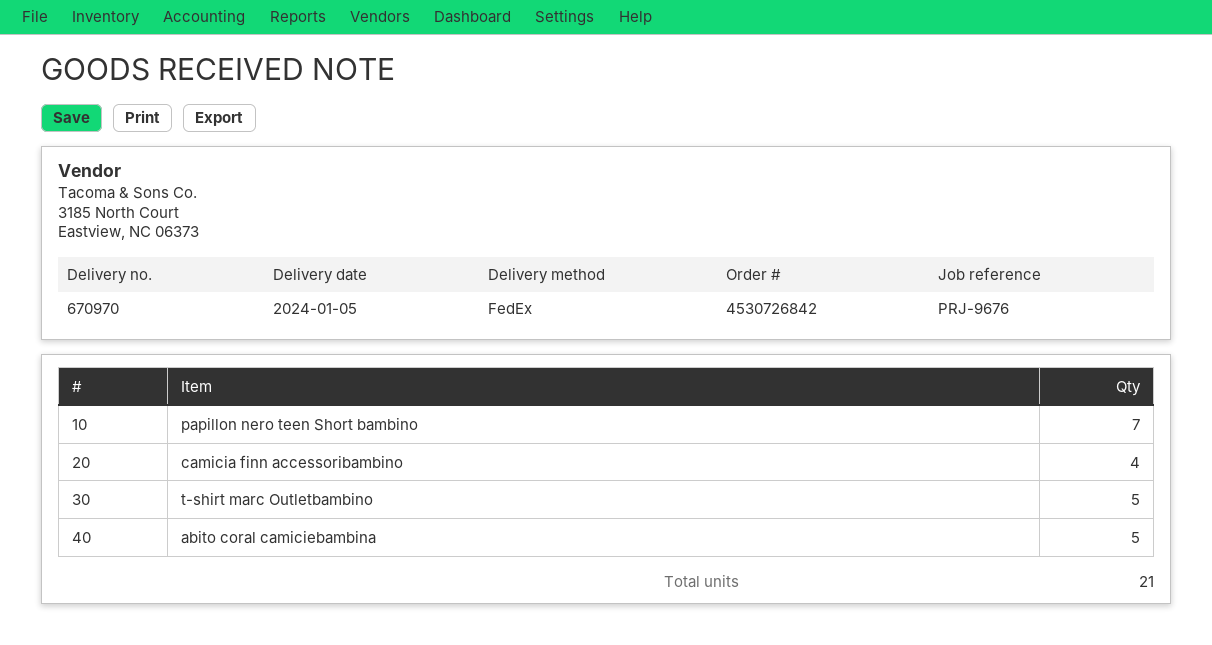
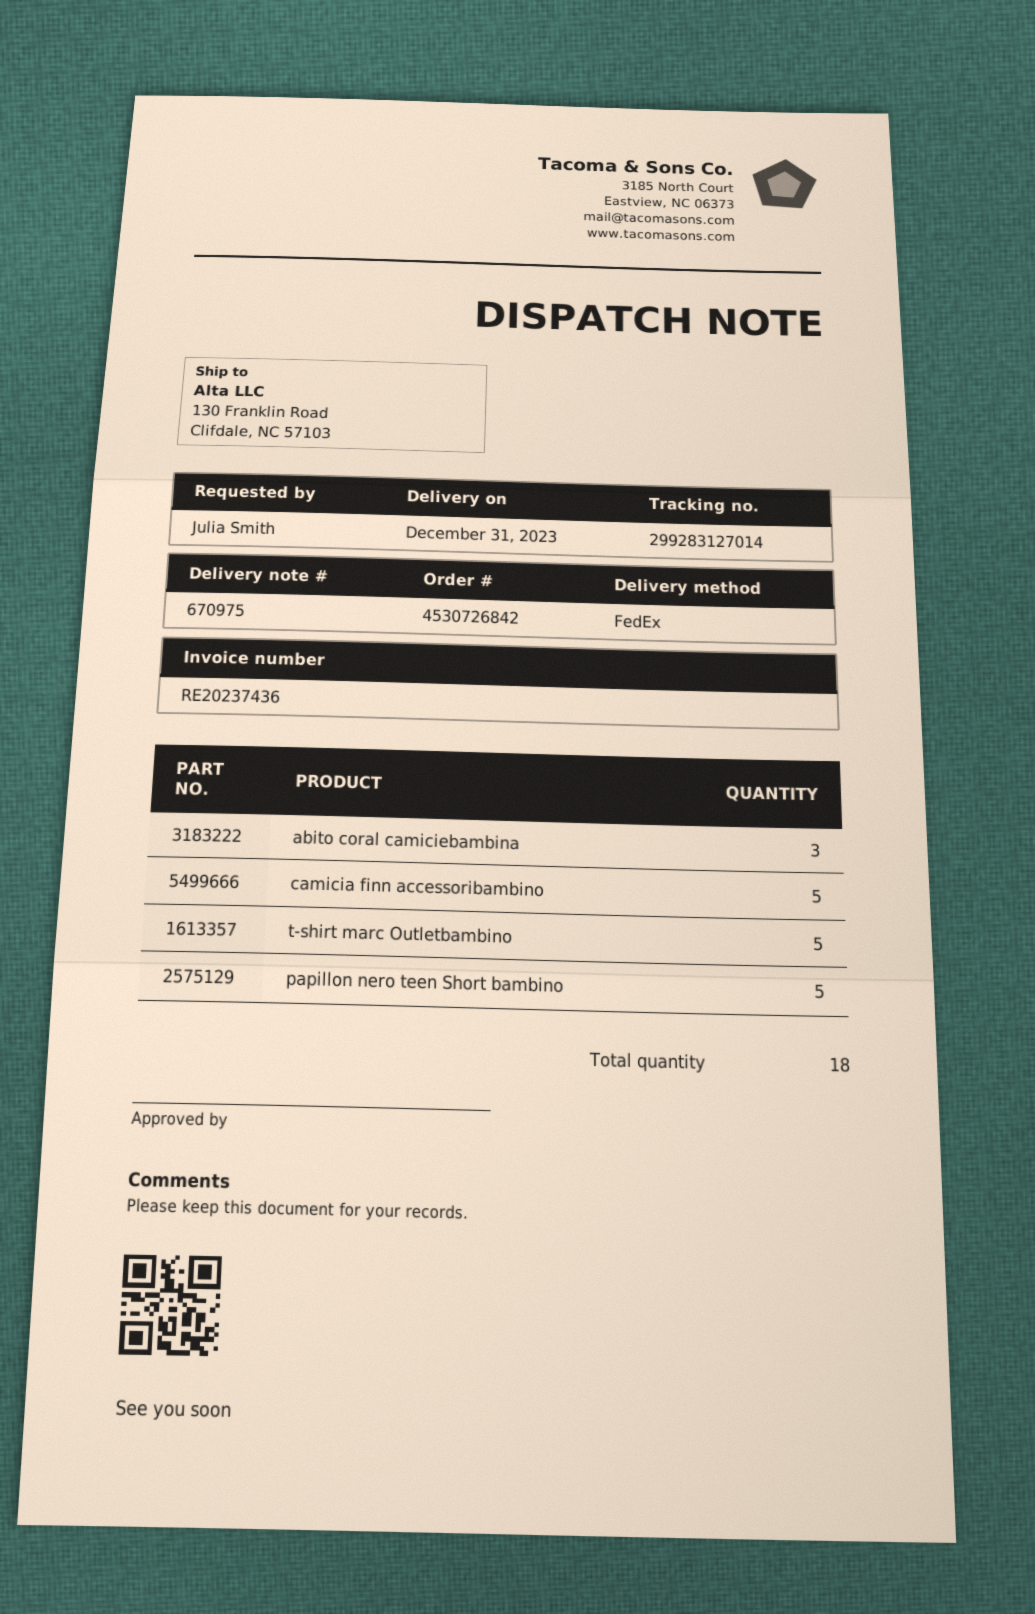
delivery note number: 670970 -> 670975
delivery date: 2024-01-05 -> 2023-12-31
papillon nero teen Short bambino: 7 -> 5
camicia finn accessoribambino: 4 -> 5
abito coral camiciebambina: 5 -> 3
total quantity: 21 -> 18

